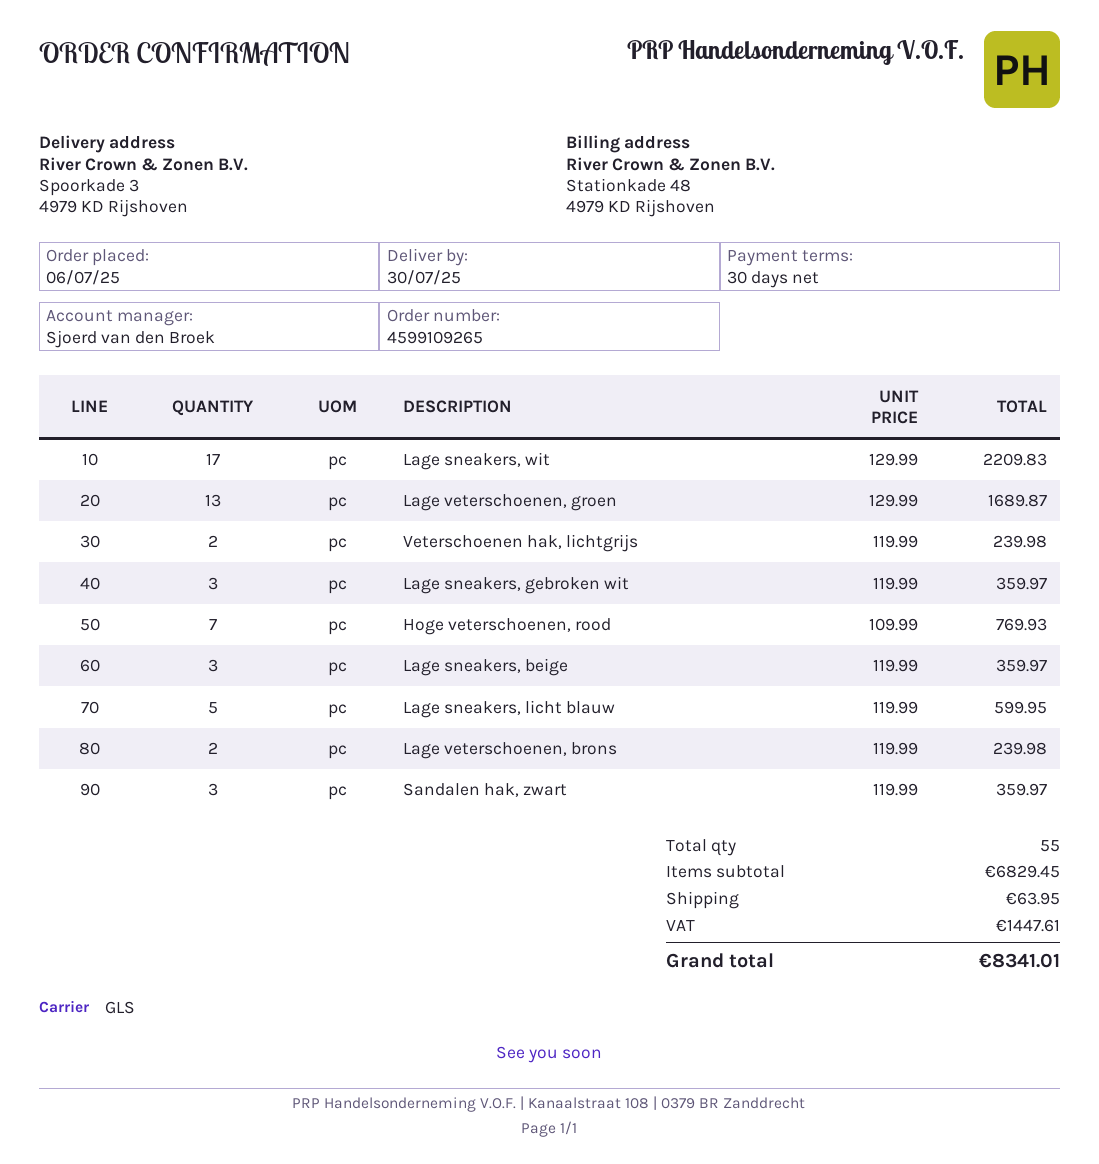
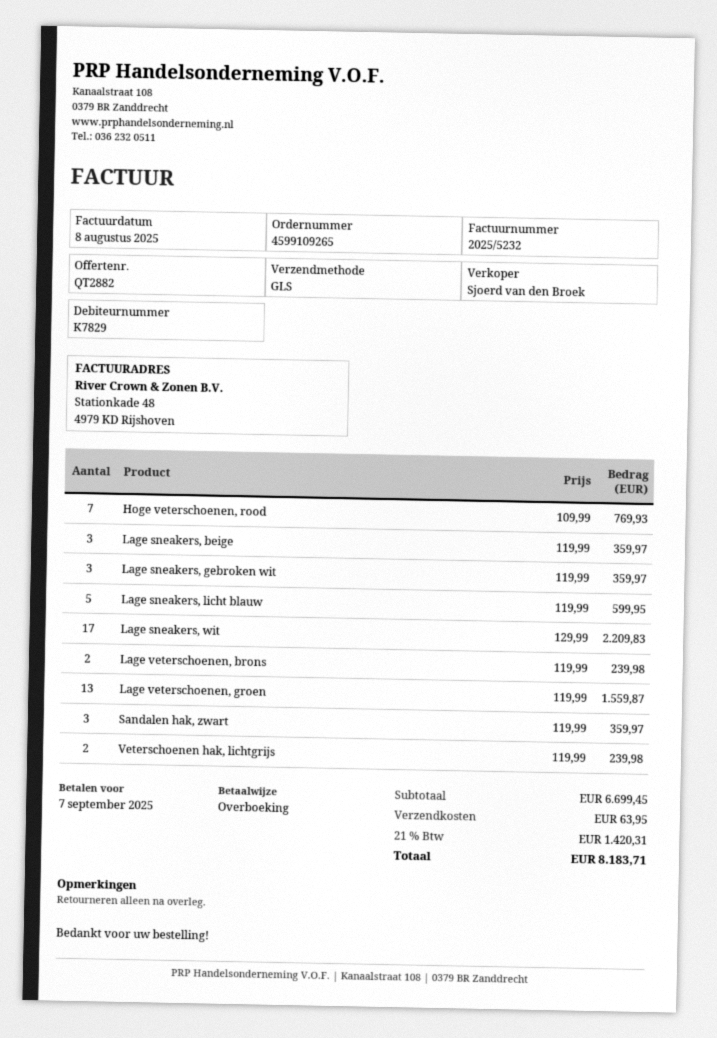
Lage veterschoenen, groen: 13 x 129.99 = 1689.87 -> 13 x 119.99 = 1559.87
subtotal: 6829.45 -> 6699.45
tax: 1447.61 -> 1420.31
total: 8341.01 -> 8183.71

